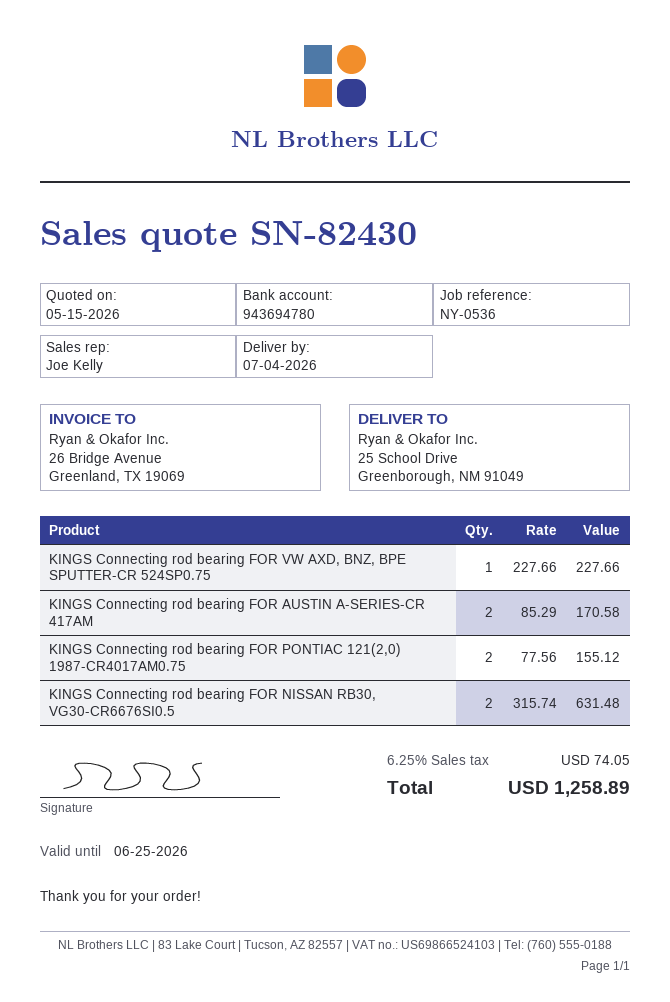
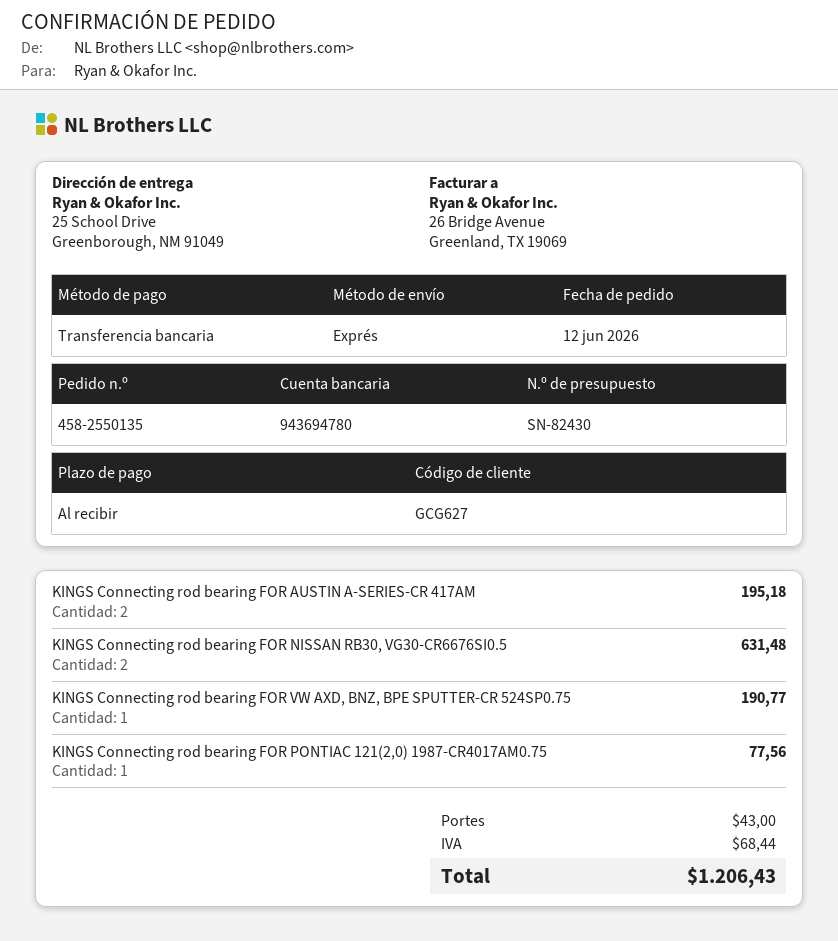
KINGS Connecting rod bearing FOR VW AXD, BNZ, BPE SPUTTER-CR 524SP0.75: 1 for 227.66 -> 1 for 190.77
KINGS Connecting rod bearing FOR AUSTIN A-SERIES-CR 417AM: 2 for 170.58 -> 2 for 195.18
KINGS Connecting rod bearing FOR PONTIAC 121(2,0) 1987-CR4017AM0.75: 2 for 155.12 -> 1 for 77.56
shipping: none -> 43.00
tax: 74.05 -> 68.44
total: 1258.89 -> 1206.43

